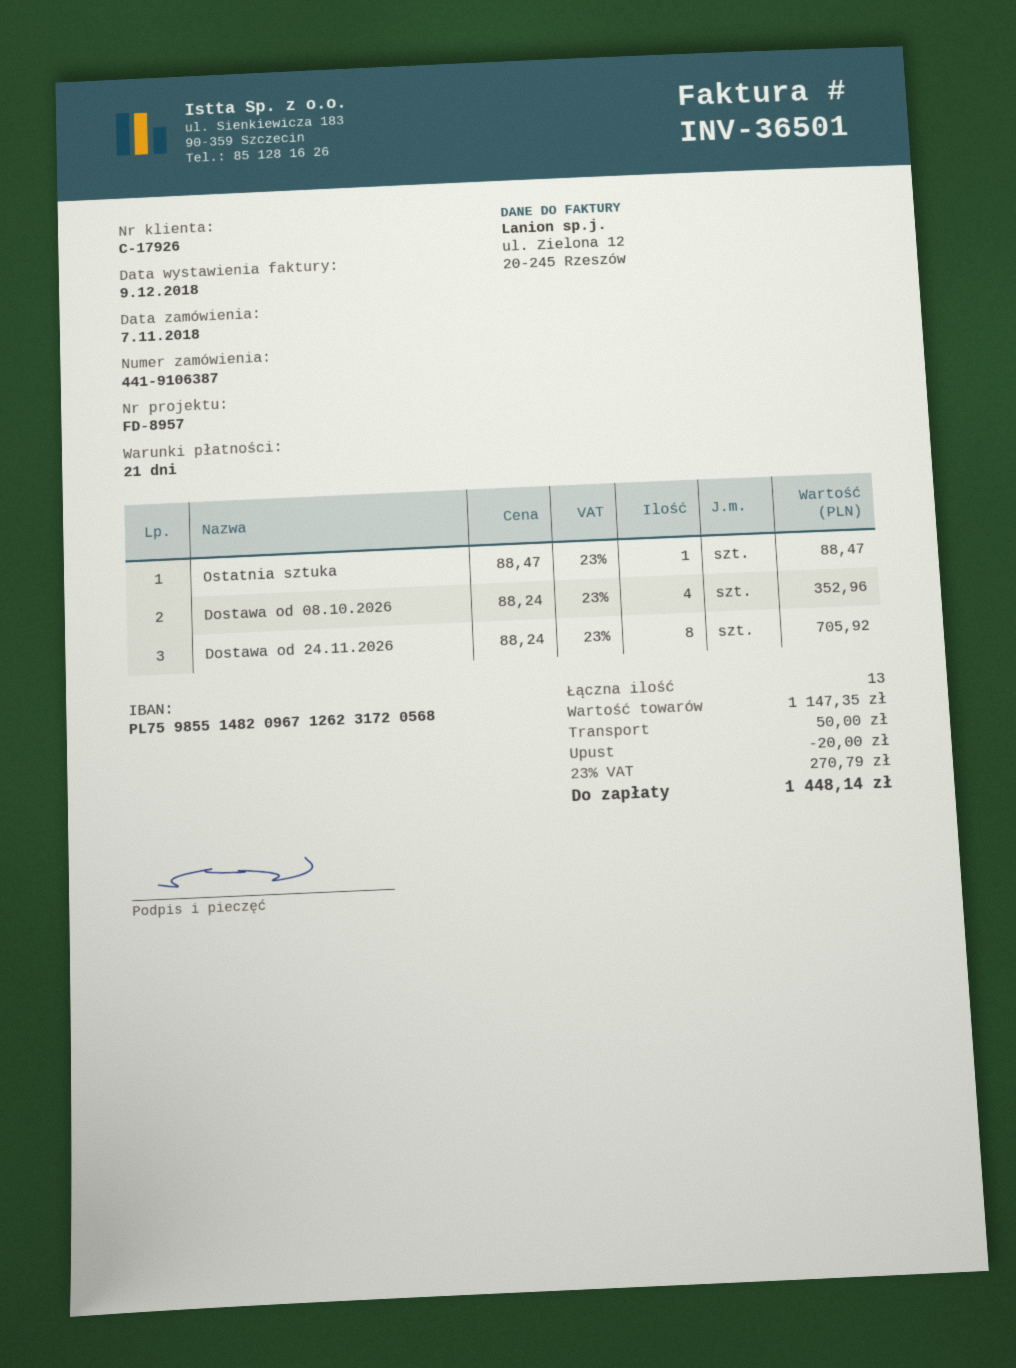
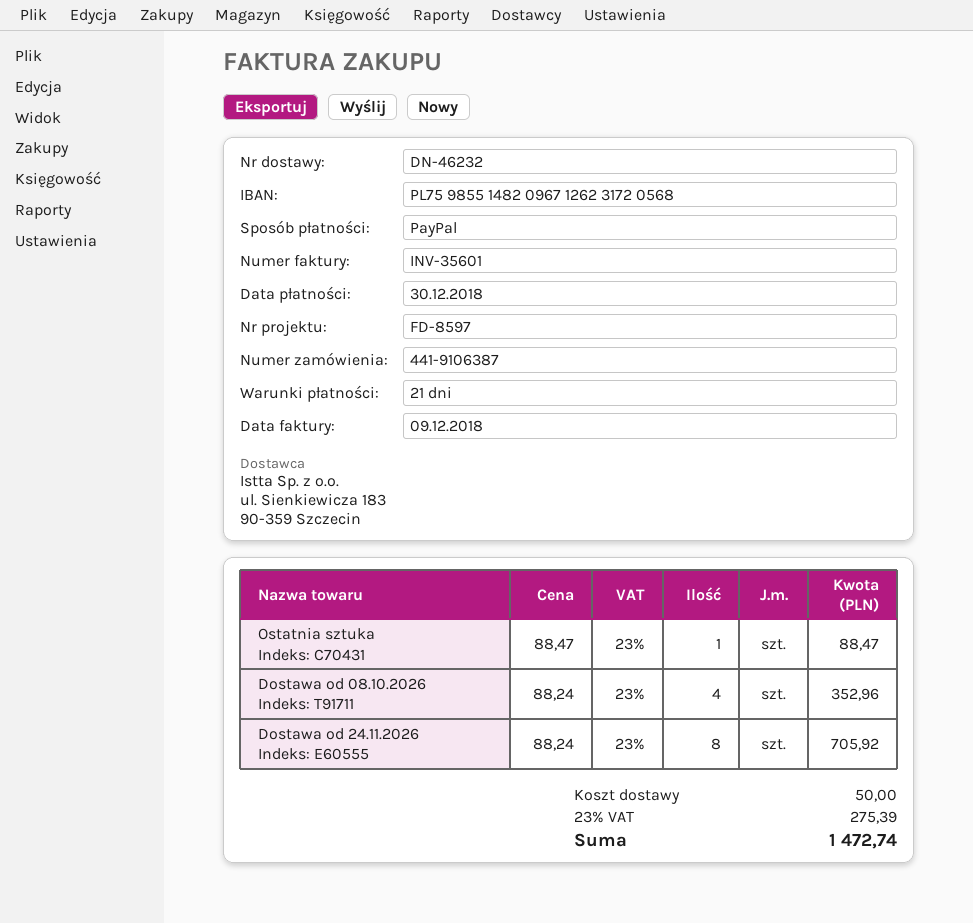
invoice number: INV-36501 -> INV-35601
reference: FD-8957 -> FD-8597
discount: 20.00 -> none
tax: 23% = 270.79 -> 23% = 275.39
total: 1448.14 -> 1472.74

